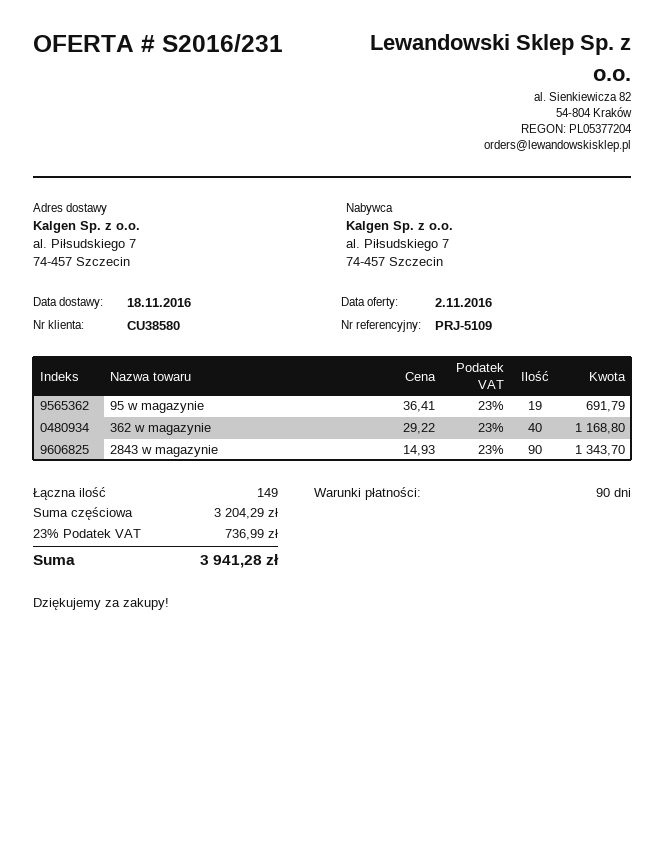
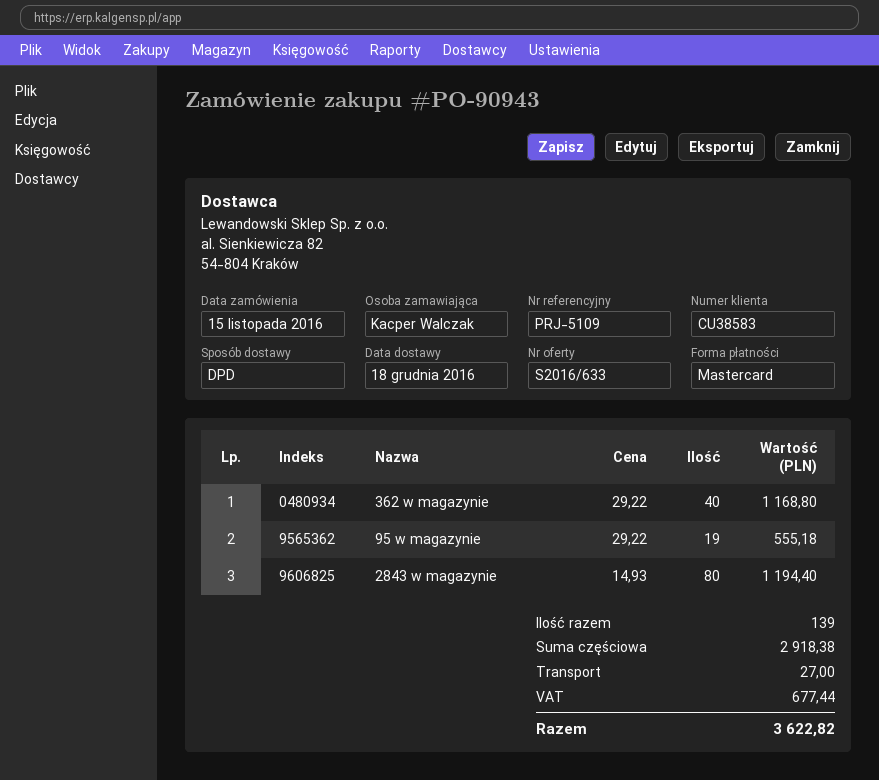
quote number: S2016/231 -> S2016/633
delivery date: 2016-11-18 -> 2016-12-18
customer number: CU38580 -> CU38583
95 w magazynie: 19 x 36.41 = 691.79 -> 19 x 29.22 = 555.18
2843 w magazynie: 90 x 14.93 = 1343.70 -> 80 x 14.93 = 1194.40
total quantity: 149 -> 139
subtotal: 3204.29 -> 2918.38
shipping: none -> 27.00
tax: 736.99 -> 677.44
total: 3941.28 -> 3622.82

